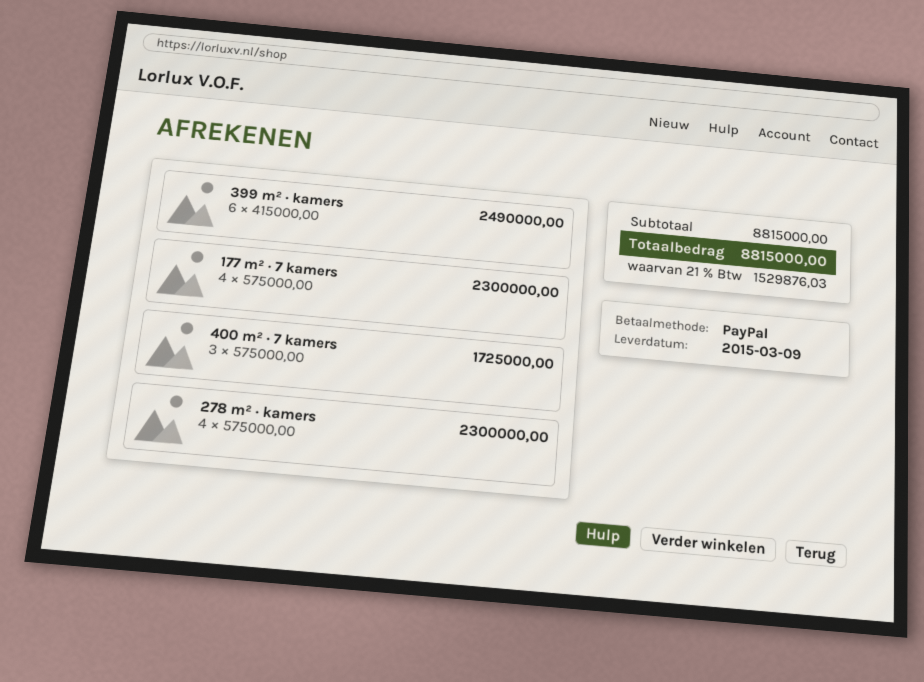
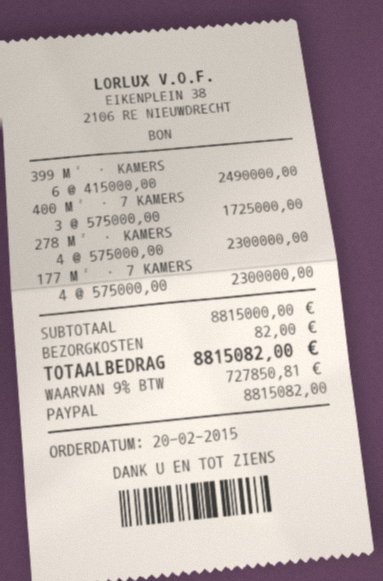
shipping: none -> 82.00
tax: 21% = 1529876.03 -> 9% = 727850.81
total: 8815000.00 -> 8815082.00

